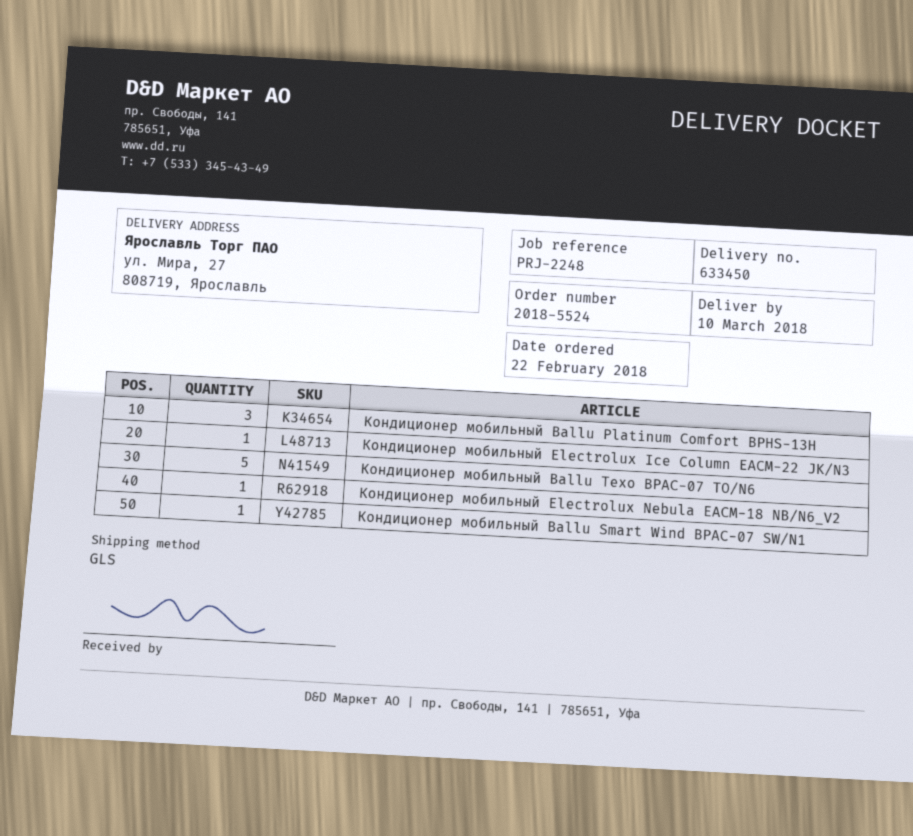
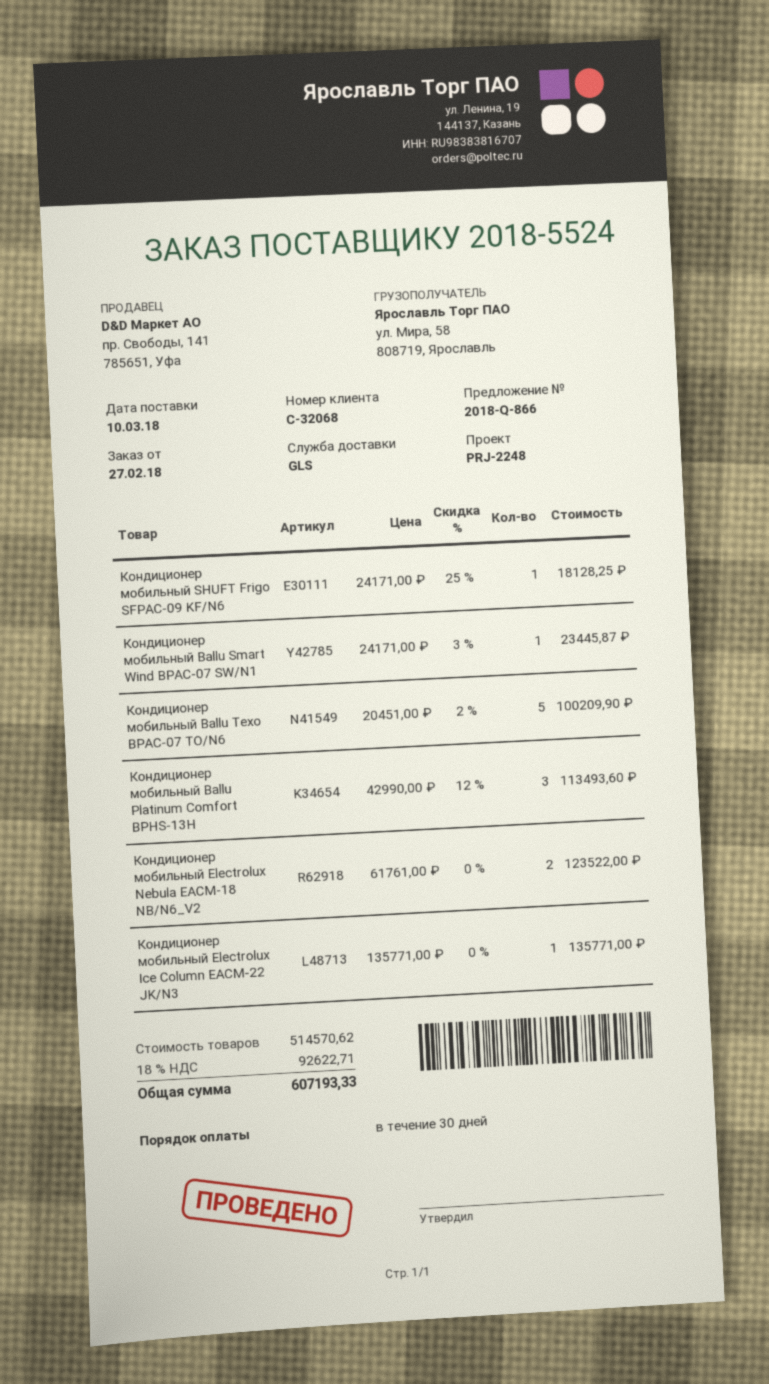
order date: 2018-02-22 -> 2018-02-27
ship to: ул. Мира, 27, 808719, Ярославль -> ул. Мира, 58, 808719, Ярославль
Кондиционер мобильный Electrolux Nebula EACM-18 NB/N6_V2: 1 -> 2
Кондиционер мобильный SHUFT Frigo SFPAC-09 KF/N6: none -> 1

